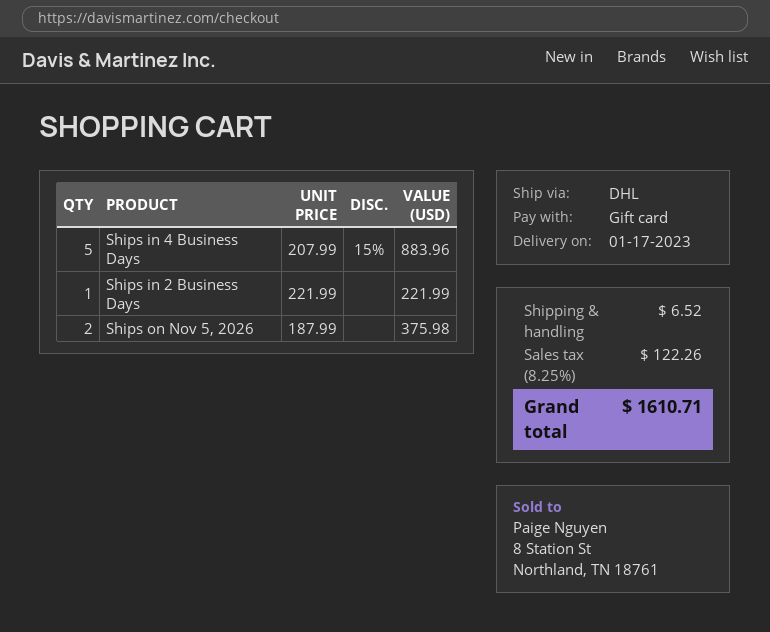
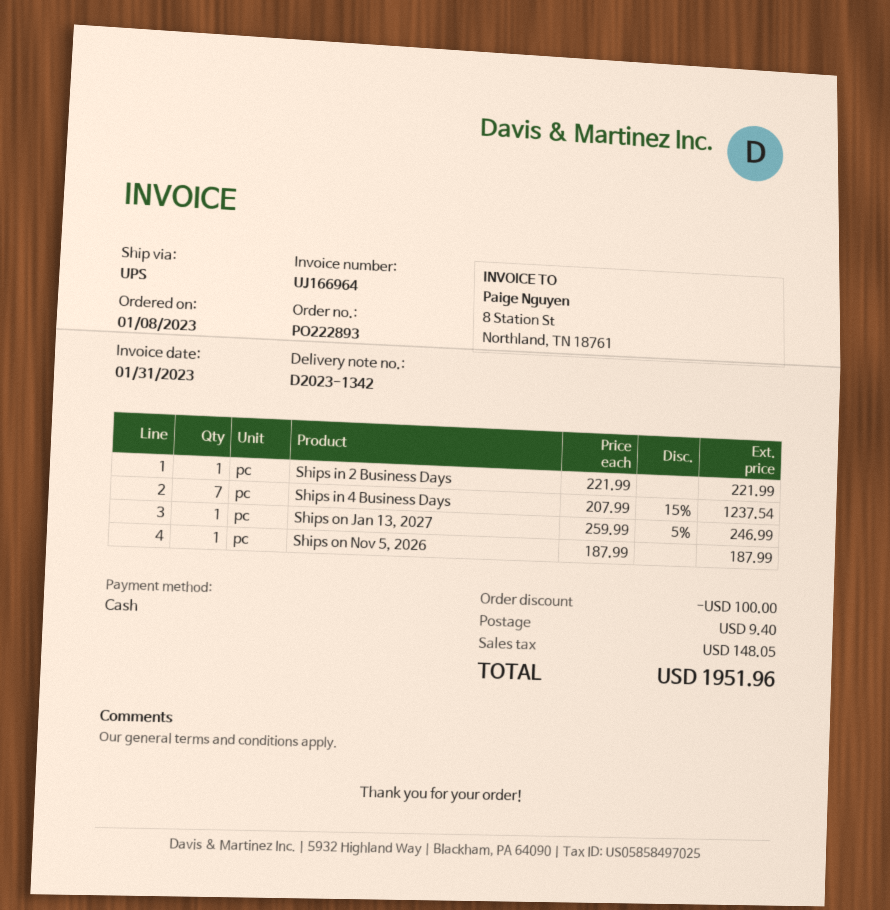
payment method: gift card -> cash
shipping method: DHL -> UPS
Ships in 4 Business Days: 5 x 207.99 - 15% = 883.96 -> 7 x 207.99 - 15% = 1237.54
Ships on Nov 5, 2026: 2 x 187.99 = 375.98 -> 1 x 187.99 = 187.99
Ships on Jan 13, 2027: none -> 1 x 259.99 - 5% = 246.99
discount: none -> 100.00
shipping: 6.52 -> 9.40
tax: 122.26 -> 148.05
total: 1610.71 -> 1951.96

